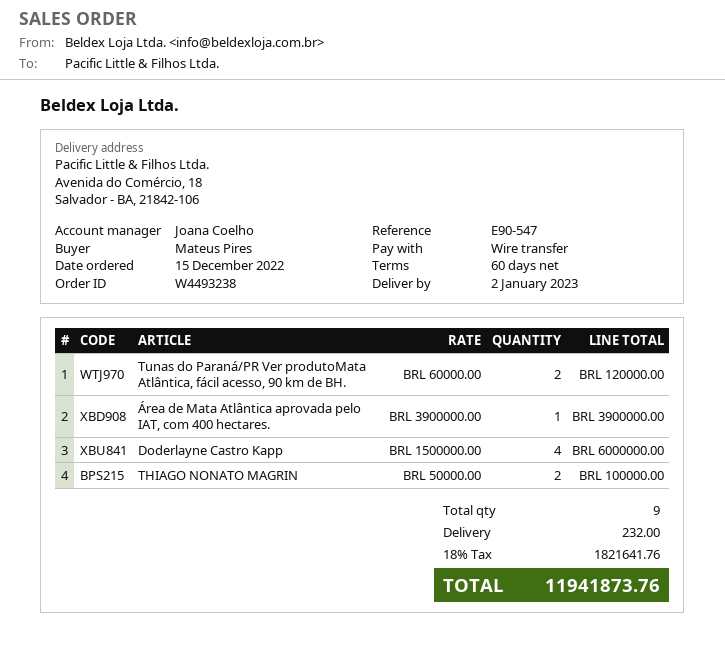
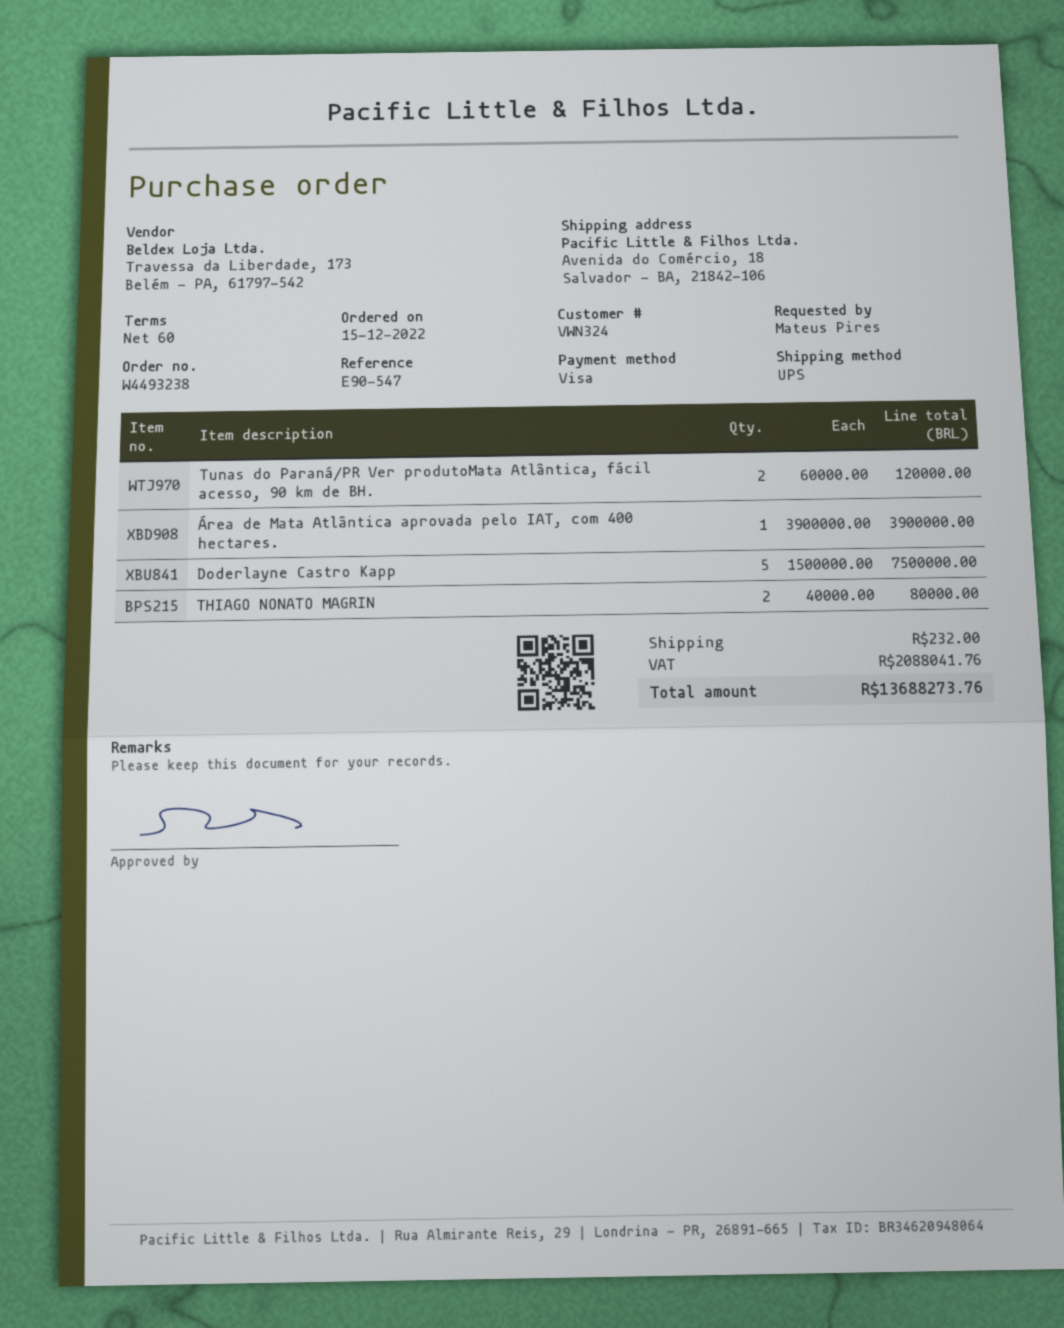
payment method: bank transfer -> Visa
Doderlayne Castro Kapp: 4 x 1500000.00 = 6000000.00 -> 5 x 1500000.00 = 7500000.00
THIAGO NONATO MAGRIN: 2 x 50000.00 = 100000.00 -> 2 x 40000.00 = 80000.00
tax: 1821641.76 -> 2088041.76
total: 11941873.76 -> 13688273.76

